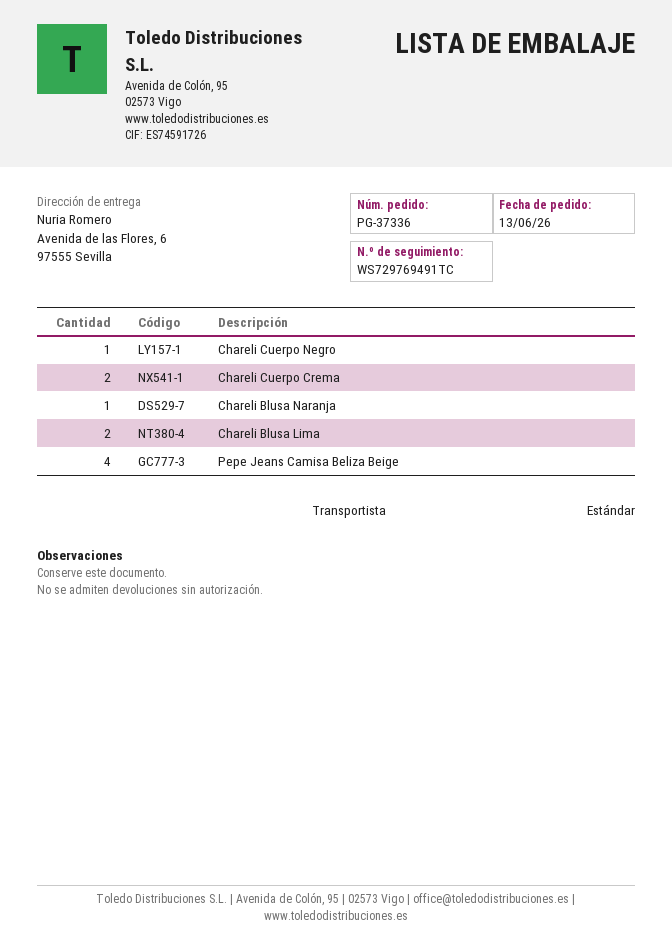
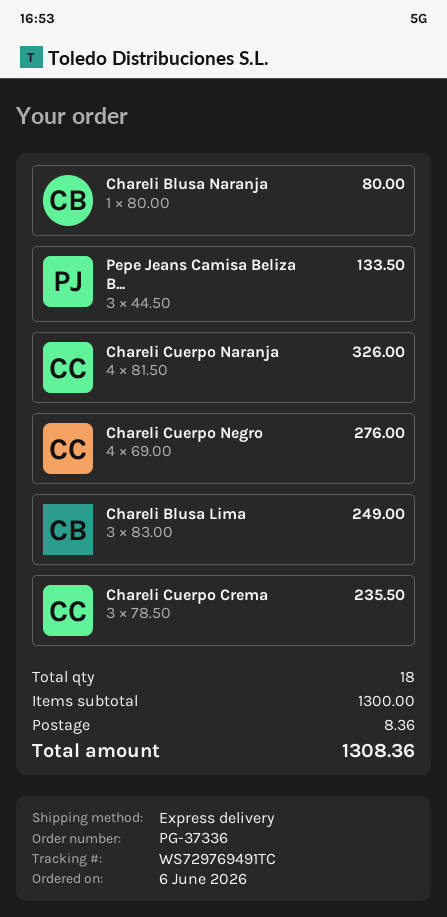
order date: 2026-06-13 -> 2026-06-06
shipping method: standard -> express
Chareli Cuerpo Negro: 1 -> 4
Chareli Cuerpo Crema: 2 -> 3
Chareli Blusa Lima: 2 -> 3
Pepe Jeans Camisa Beliza Beige: 4 -> 3
Chareli Cuerpo Naranja: none -> 4

